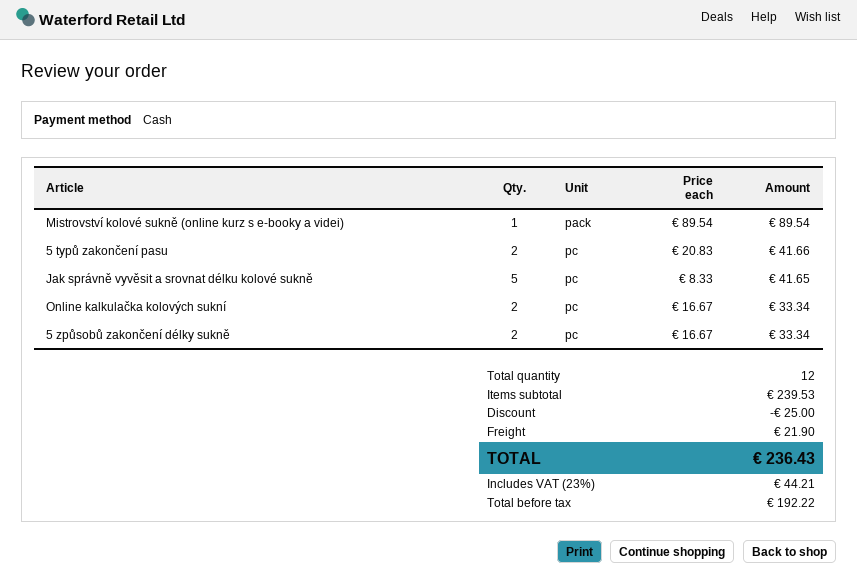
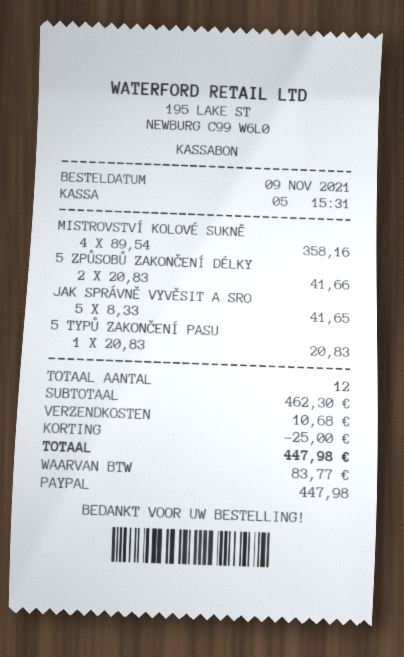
payment method: cash -> PayPal
Mistrovství kolové sukně (online kurz s e-booky a videi): 1 x 89.54 = 89.54 -> 4 x 89.54 = 358.16
5 typů zakončení pasu: 2 x 20.83 = 41.66 -> 1 x 20.83 = 20.83
Online kalkulačka kolových sukní: 2 x 16.67 = 33.34 -> none
5 způsobů zakončení délky sukně: 2 x 16.67 = 33.34 -> 2 x 20.83 = 41.66
subtotal: 239.53 -> 462.30
shipping: 21.90 -> 10.68
tax: 44.21 -> 83.77
total: 236.43 -> 447.98

